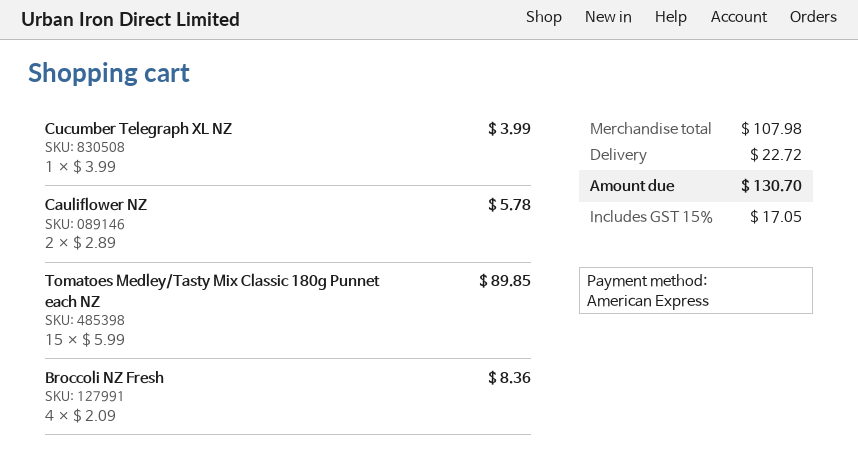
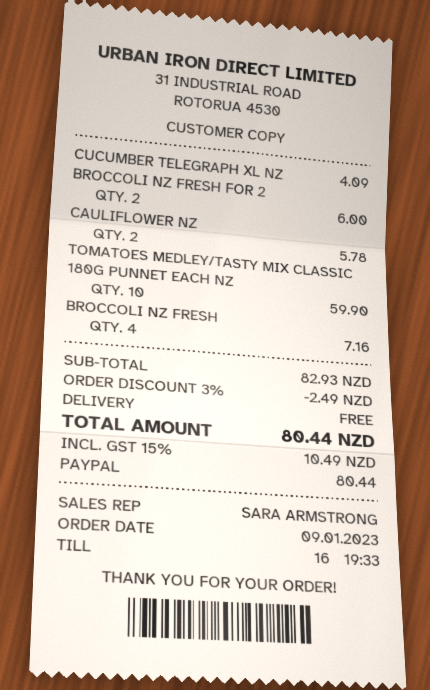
payment method: American Express -> PayPal
Cucumber Telegraph XL NZ: 1 for 3.99 -> 1 for 4.09
Tomatoes Medley/Tasty Mix Classic 180g Punnet each NZ: 15 for 89.85 -> 10 for 59.90
Broccoli NZ Fresh: 4 for 8.36 -> 4 for 7.16
BROCCOLI NZ FRESH FOR 2: none -> 2 for 6.00
subtotal: 107.98 -> 82.93
discount: none -> 3% = 2.49
shipping: 22.72 -> 0.00
tax: 15% = 17.05 -> 15% = 10.49
total: 130.70 -> 80.44

